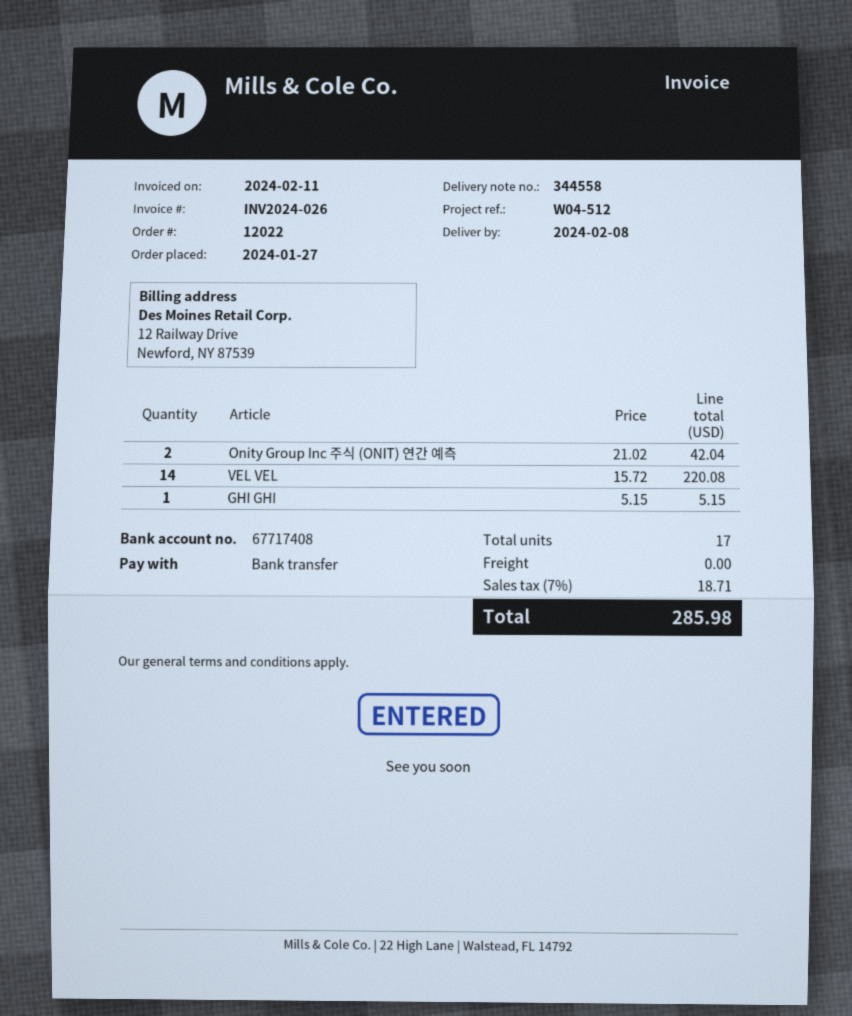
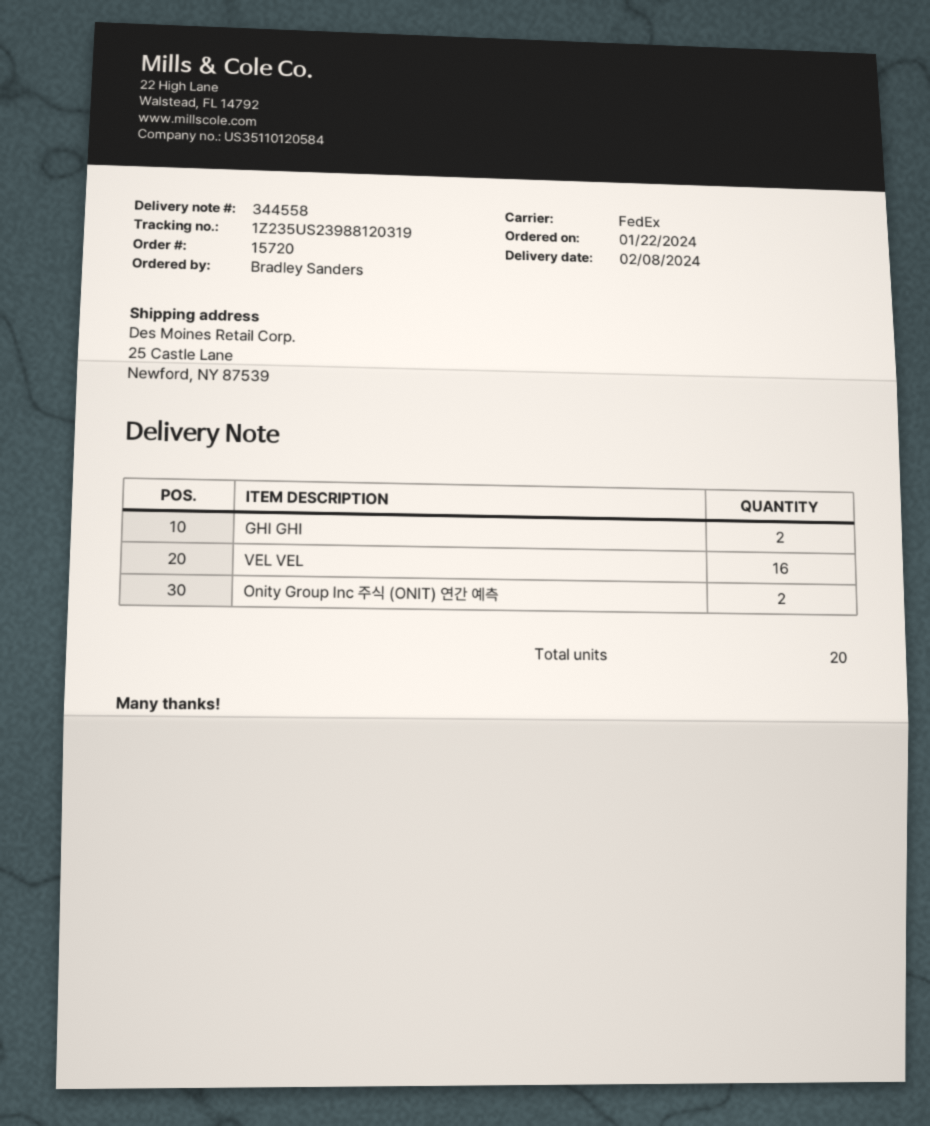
order number: 12022 -> 15720
order date: 2024-01-27 -> 2024-01-22
VEL VEL: 14 -> 16
GHI GHI: 1 -> 2
total quantity: 17 -> 20

